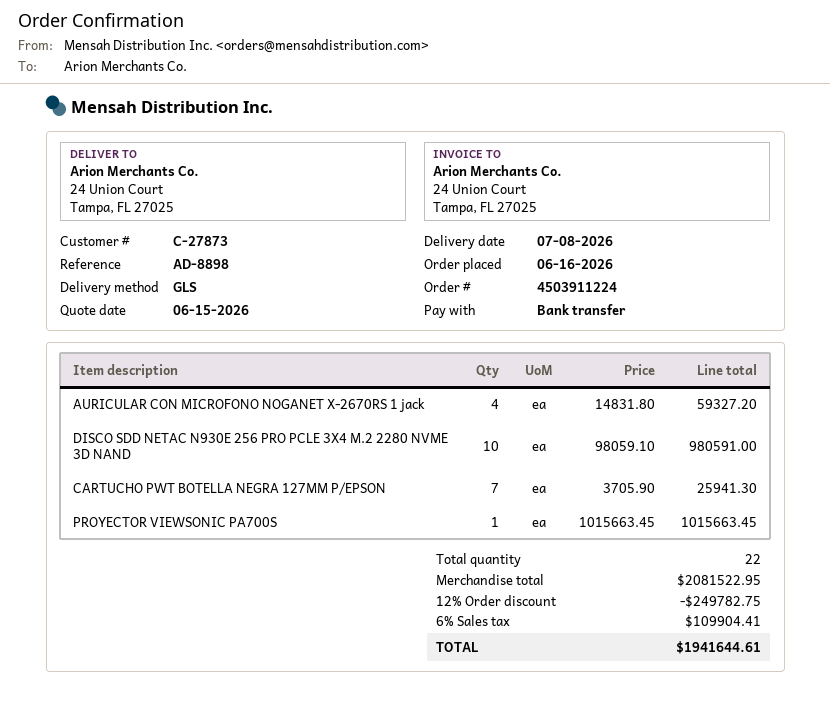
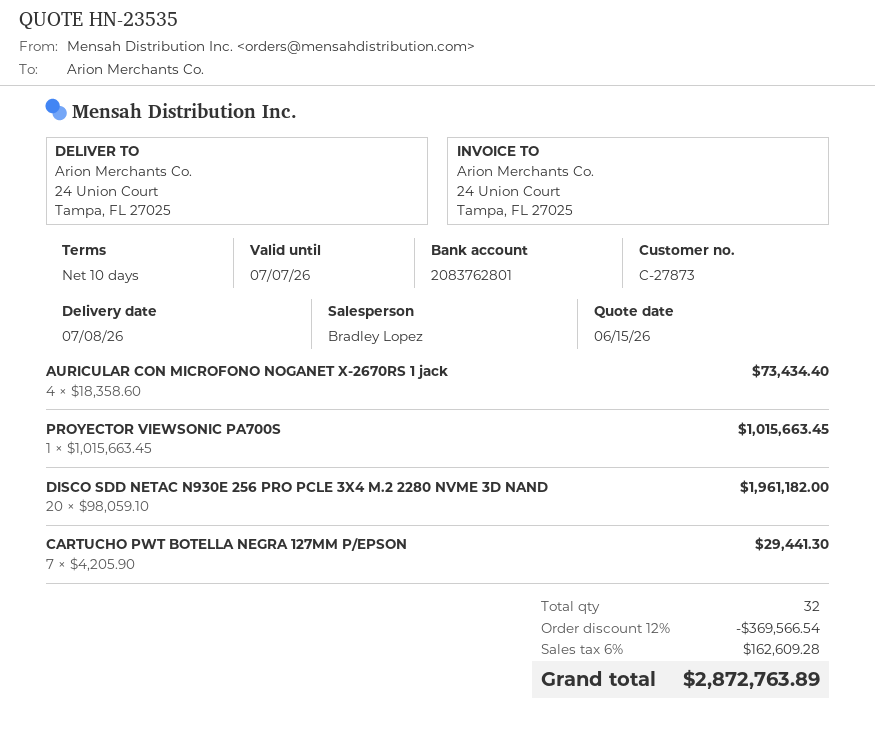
AURICULAR CON MICROFONO NOGANET X-2670RS 1 jack: 4 x 14831.80 = 59327.20 -> 4 x 18358.60 = 73434.40
DISCO SDD NETAC N930E 256 PRO PCLE 3X4 M.2 2280 NVME 3D NAND: 10 x 98059.10 = 980591.00 -> 20 x 98059.10 = 1961182.00
CARTUCHO PWT BOTELLA NEGRA 127MM P/EPSON: 7 x 3705.90 = 25941.30 -> 7 x 4205.90 = 29441.30
total quantity: 22 -> 32
discount: 12% = 249782.75 -> 12% = 369566.54
tax: 6% = 109904.41 -> 6% = 162609.28
total: 1941644.61 -> 2872763.89

